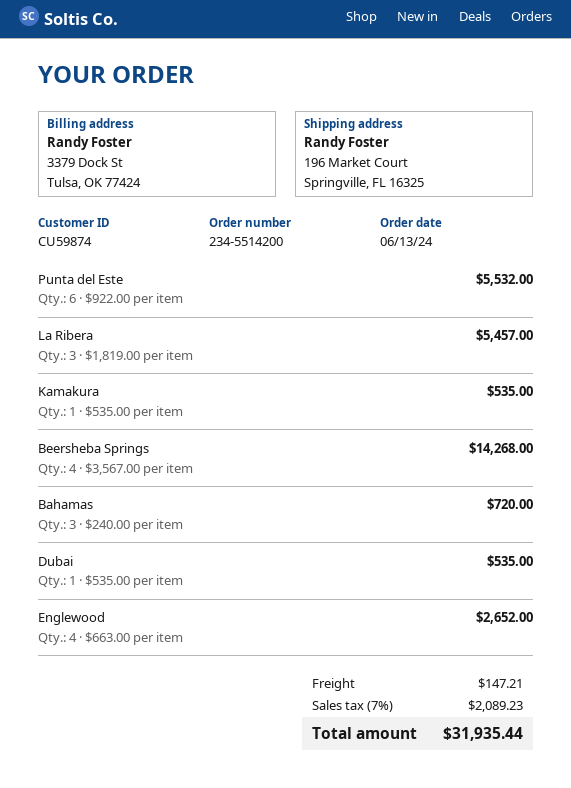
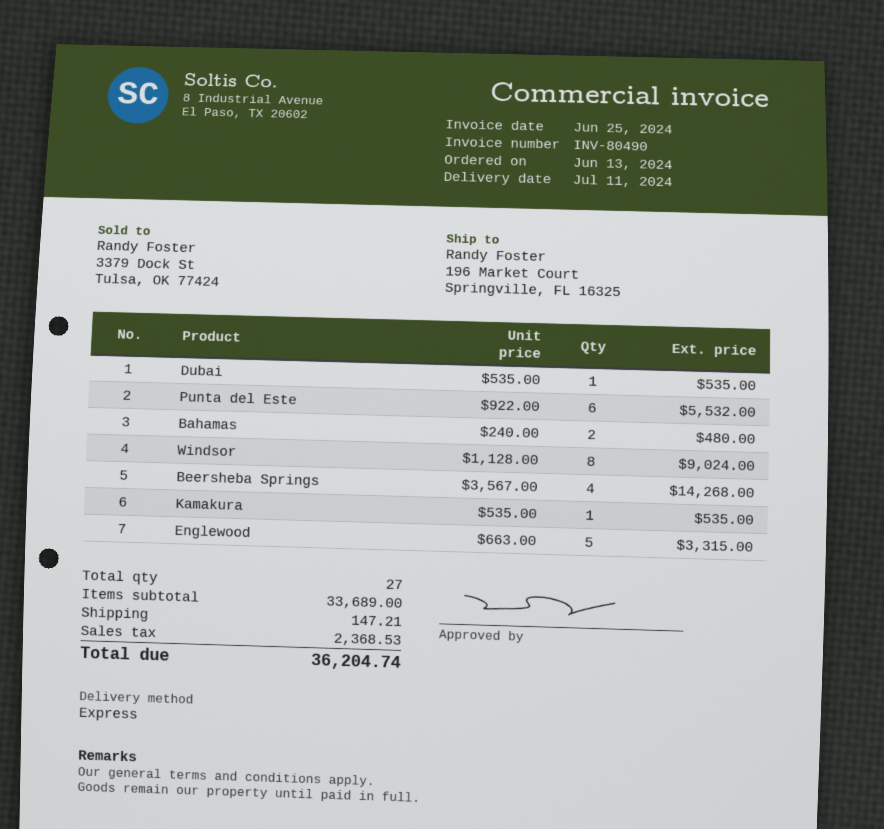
La Ribera: 3 x 1819.00 = 5457.00 -> none
Bahamas: 3 x 240.00 = 720.00 -> 2 x 240.00 = 480.00
Englewood: 4 x 663.00 = 2652.00 -> 5 x 663.00 = 3315.00
Windsor: none -> 8 x 1128.00 = 9024.00
tax: 2089.23 -> 2368.53
total: 31935.44 -> 36204.74

